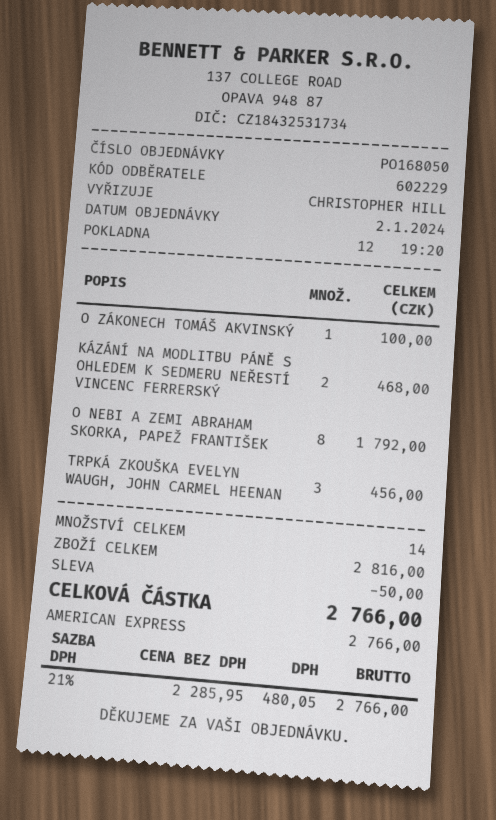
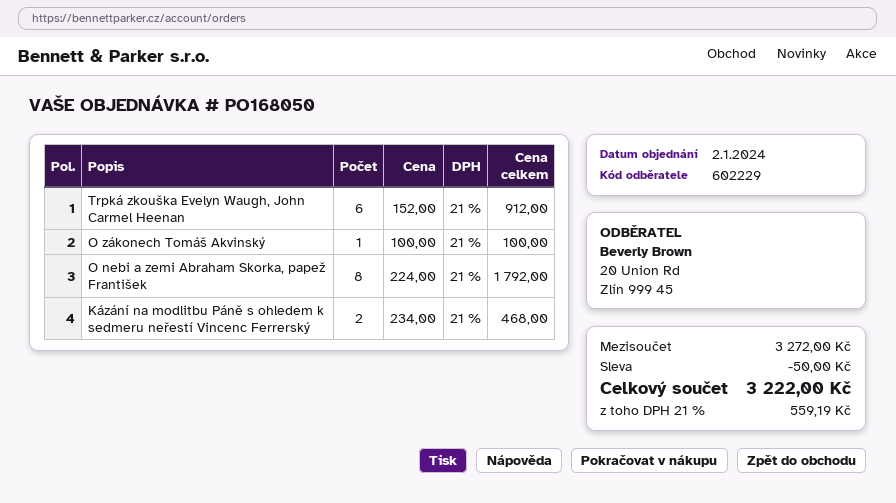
TRPKÁ ZKOUŠKA EVELYN WAUGH, JOHN CARMEL HEENAN: 3 for 456.00 -> 6 for 912.00
subtotal: 2816.00 -> 3272.00
tax: 21% = 480.05 -> 21% = 559.19
total: 2766.00 -> 3222.00

